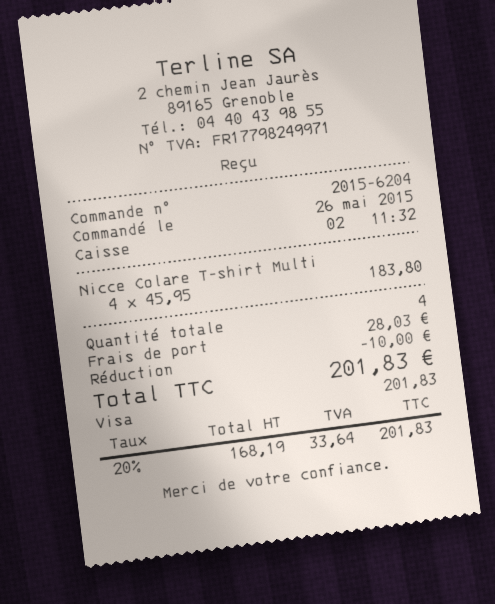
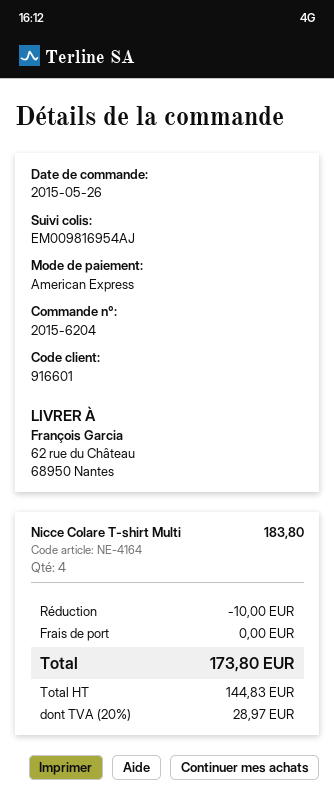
payment method: Visa -> American Express
shipping: 28.03 -> 0.00
net: 168.19 -> 144.83
tax: 20% = 33.64 -> 20% = 28.97
total: 201.83 -> 173.80

